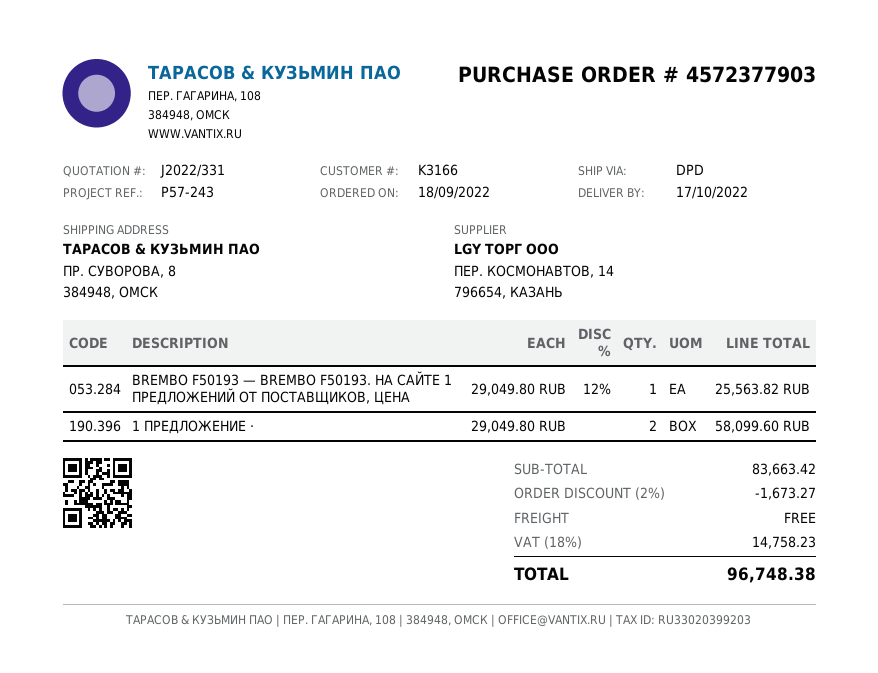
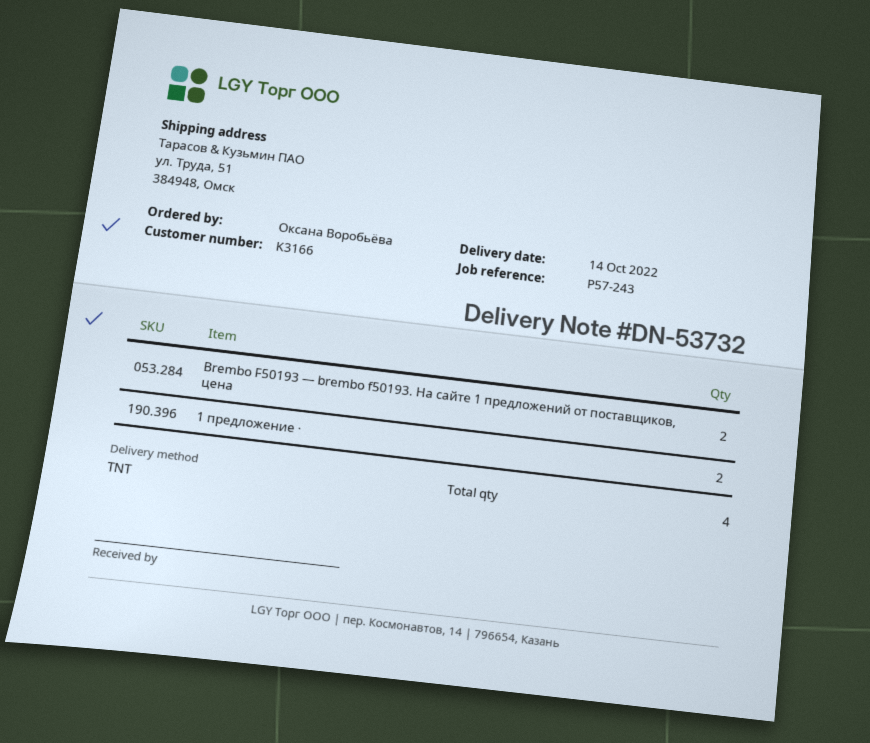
delivery date: 2022-10-17 -> 2022-10-14
shipping method: DPD -> TNT
ship to: ПР. СУВОРОВА, 8, 384948, ОМСК -> ул. Труда, 51, 384948, Омск
BREMBO F50193 — BREMBO F50193. НА САЙТЕ 1 ПРЕДЛОЖЕНИЙ ОТ ПОСТАВЩИКОВ, ЦЕНА: 1 -> 2

